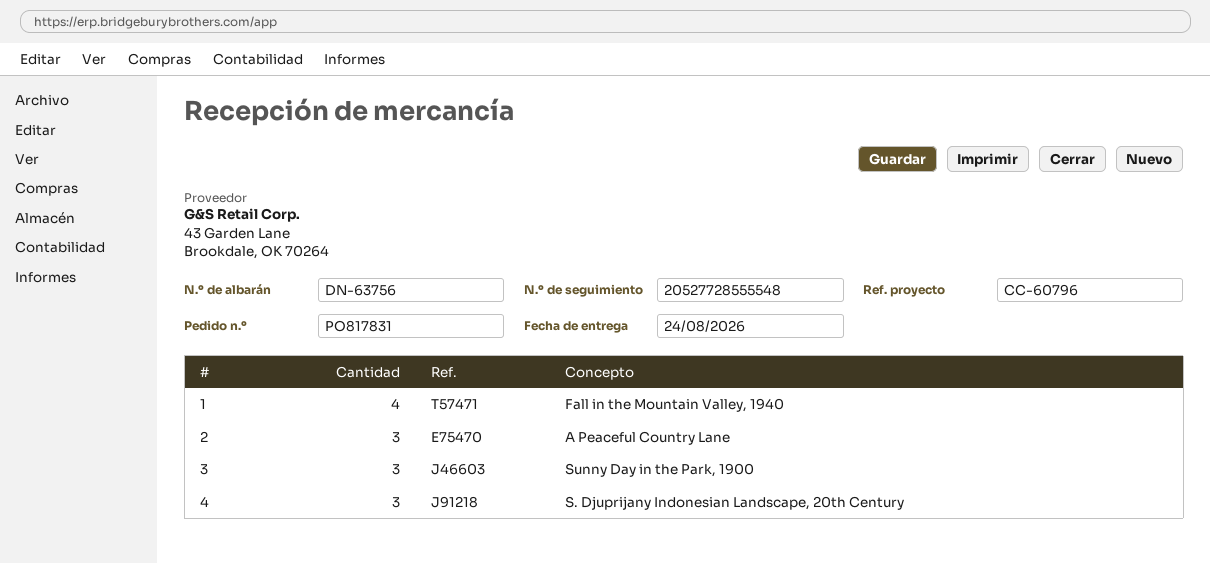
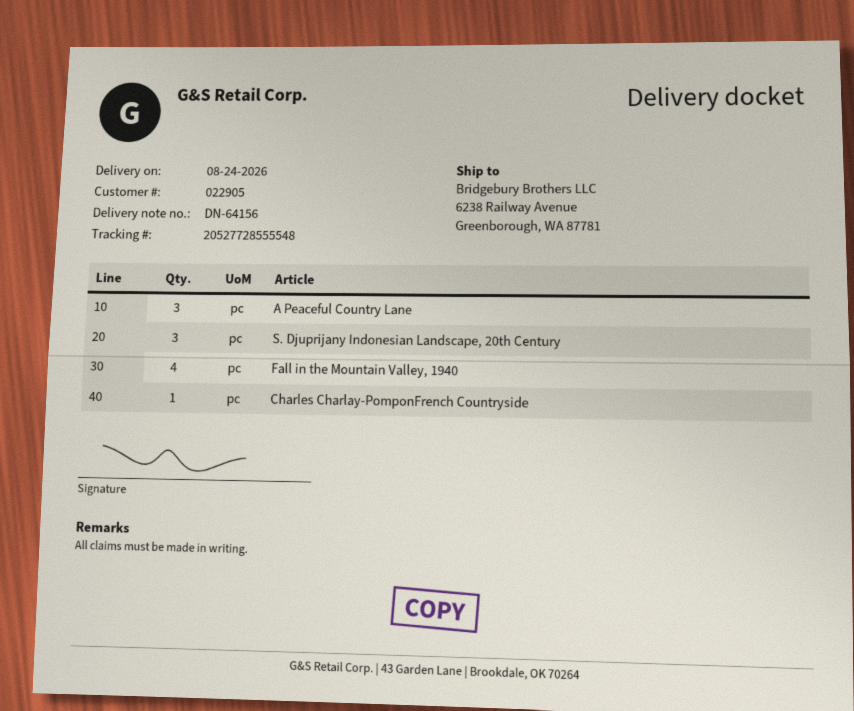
delivery note number: DN-63756 -> DN-64156
Sunny Day in the Park, 1900: 3 -> none
Charles Charlay-PomponFrench Countryside: none -> 1

